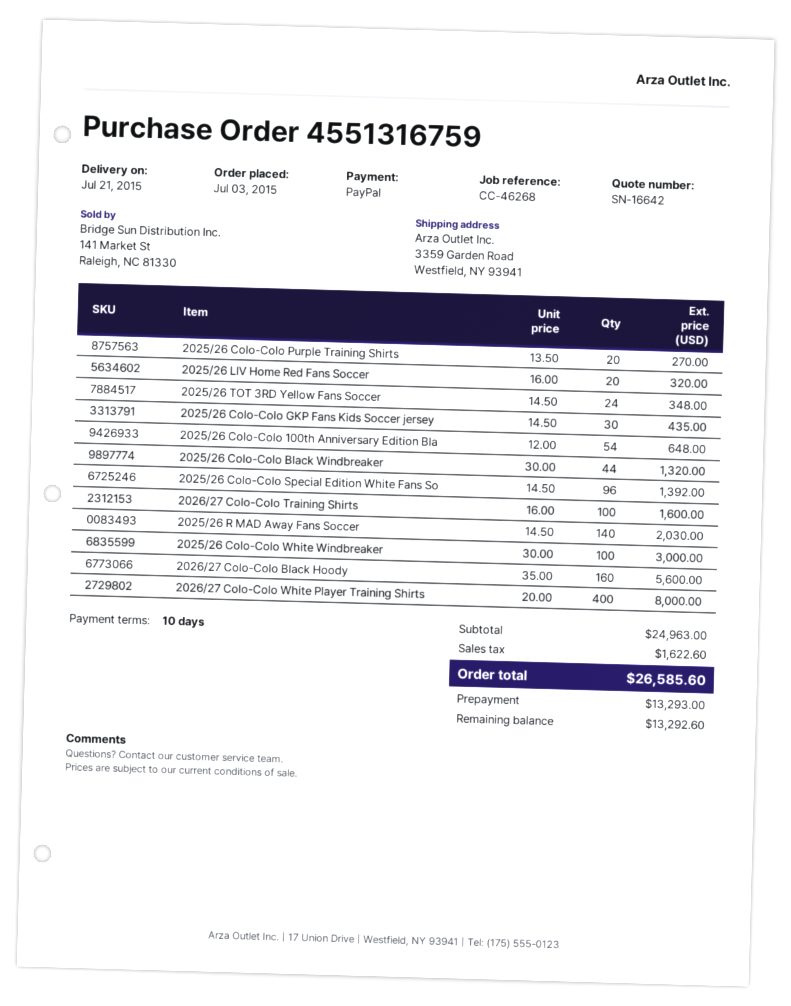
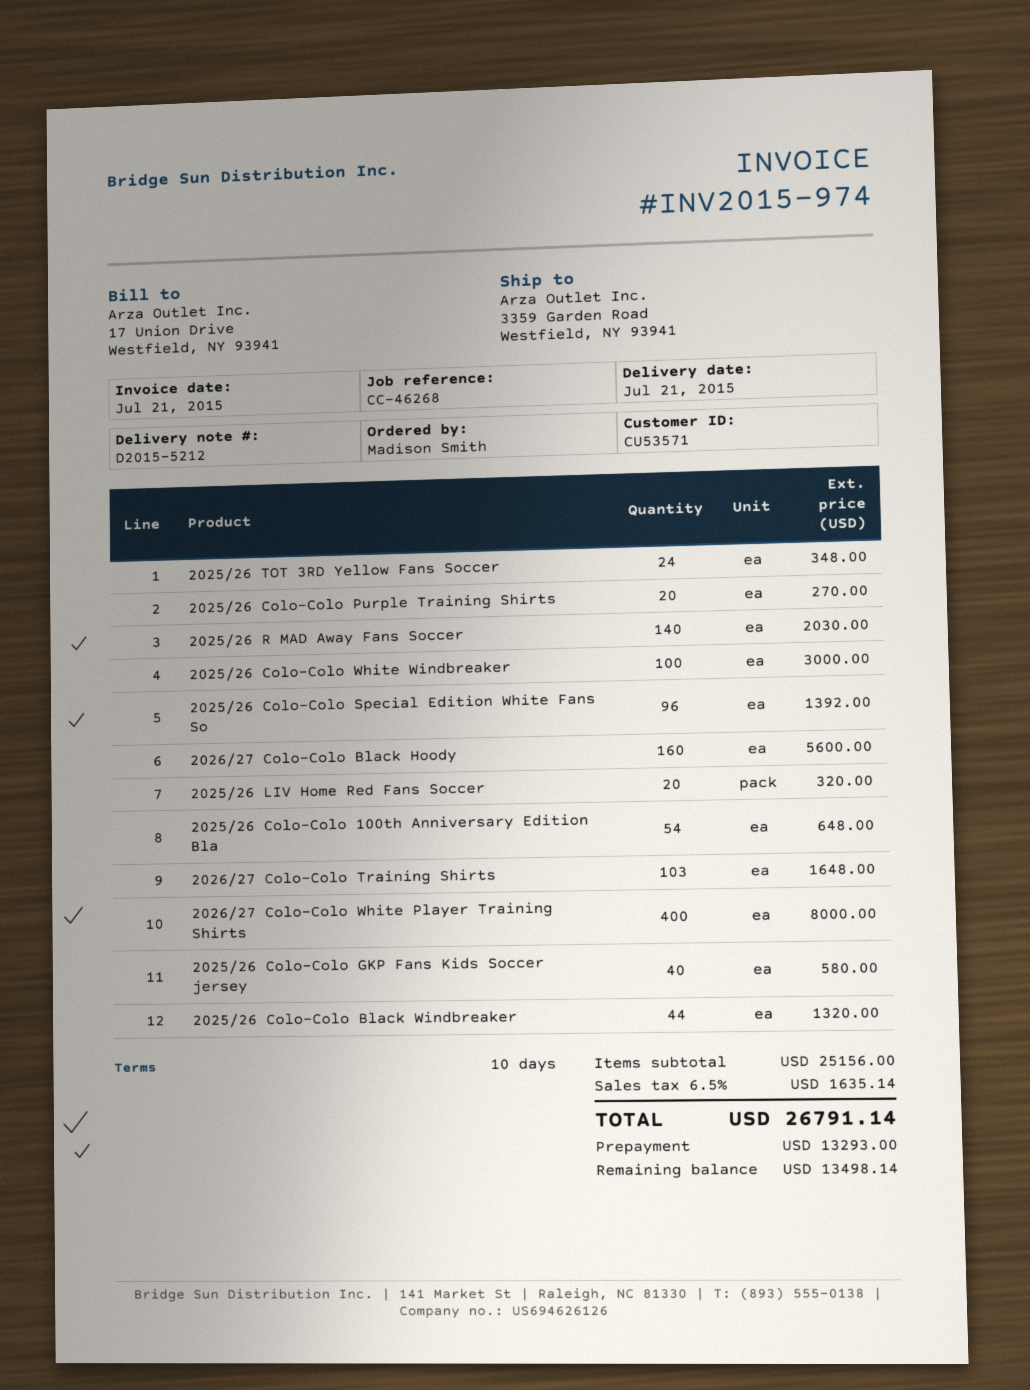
2025/26 Colo-Colo GKP Fans Kids Soccer jersey: 30 for 435.00 -> 40 for 580.00
2026/27 Colo-Colo Training Shirts: 100 for 1600.00 -> 103 for 1648.00
subtotal: 24963.00 -> 25156.00
tax: 1622.60 -> 1635.14
total: 26585.60 -> 26791.14
balance: 13292.60 -> 13498.14

